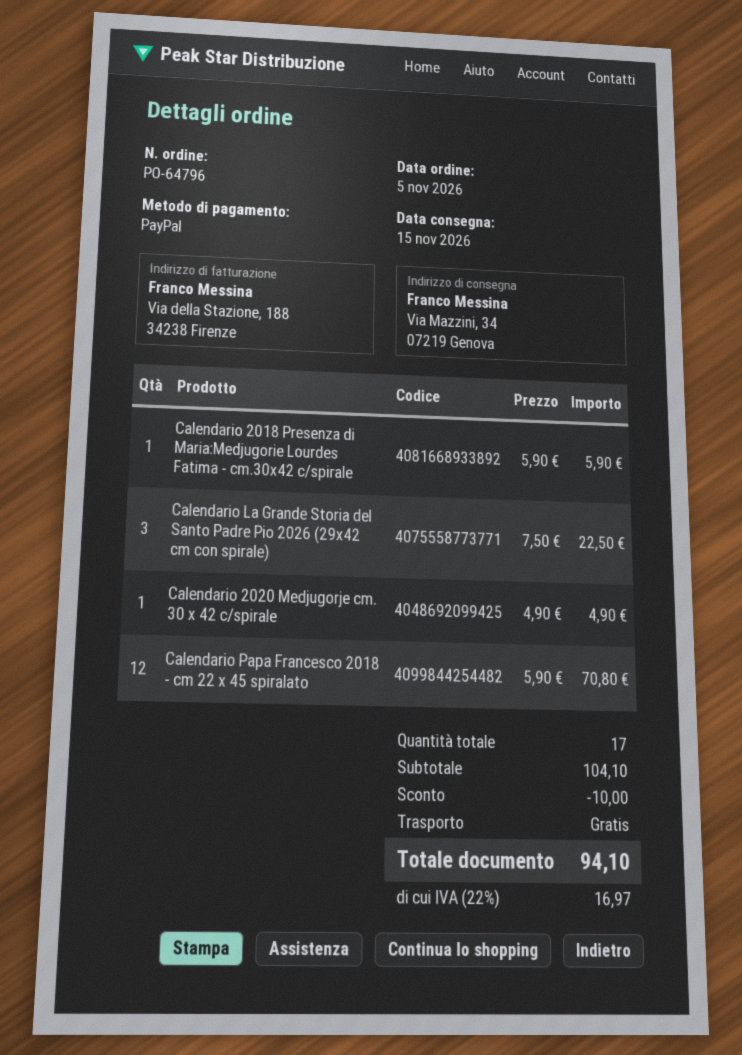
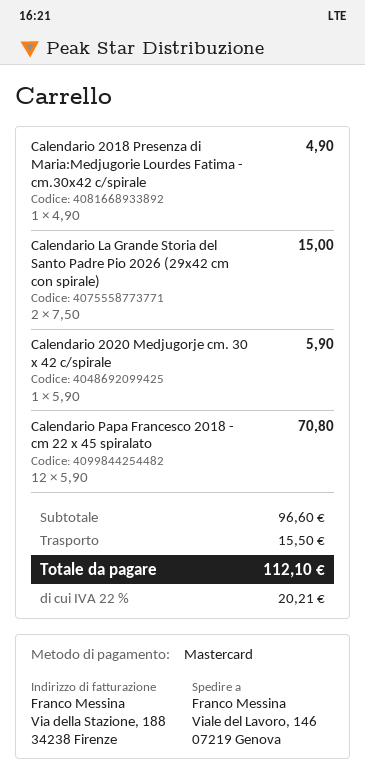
payment method: PayPal -> Mastercard
ship to: Via Mazzini, 34, 07219 Genova -> Viale del Lavoro, 146, 07219 Genova
Calendario 2018 Presenza di Maria:Medjugorie Lourdes Fatima - cm.30x42 c/spirale: 1 x 5.90 = 5.90 -> 1 x 4.90 = 4.90
Calendario La Grande Storia del Santo Padre Pio 2026 (29x42 cm con spirale): 3 x 7.50 = 22.50 -> 2 x 7.50 = 15.00
Calendario 2020 Medjugorje cm. 30 x 42 c/spirale: 1 x 4.90 = 4.90 -> 1 x 5.90 = 5.90
subtotal: 104.10 -> 96.60
discount: 10.00 -> none
shipping: 0.00 -> 15.50
tax: 22% = 16.97 -> 22% = 20.21
total: 94.10 -> 112.10

